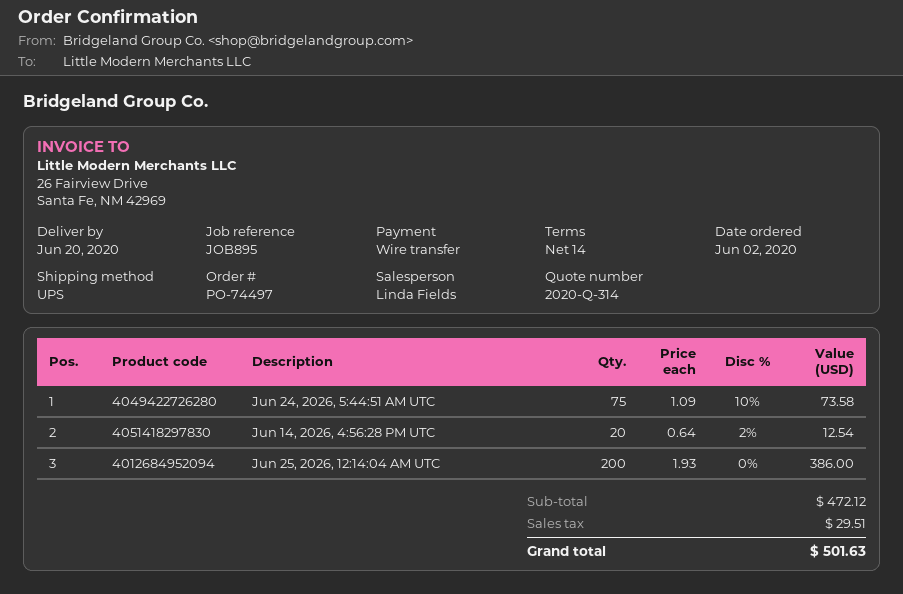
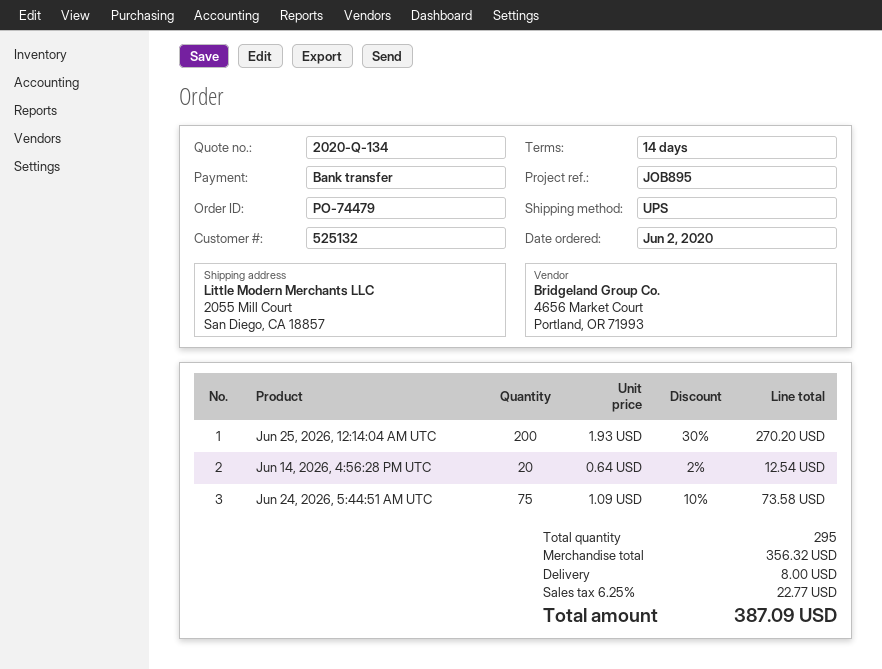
quote number: 2020-Q-314 -> 2020-Q-134
order number: PO-74497 -> PO-74479
Jun 25, 2026, 12:14:04 AM UTC: 200 x 1.93 = 386.00 -> 200 x 1.93 - 30% = 270.20
subtotal: 472.12 -> 356.32
shipping: none -> 8.00
tax: 29.51 -> 22.77
total: 501.63 -> 387.09

